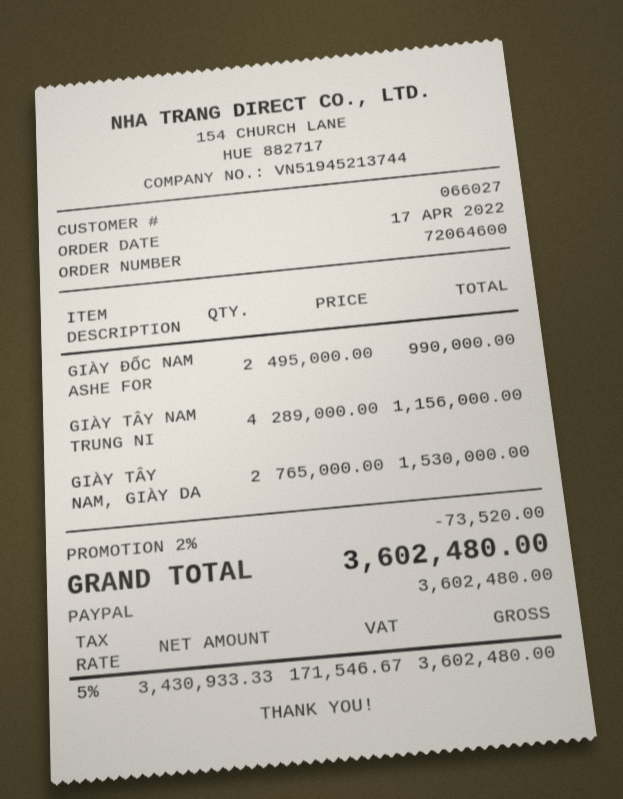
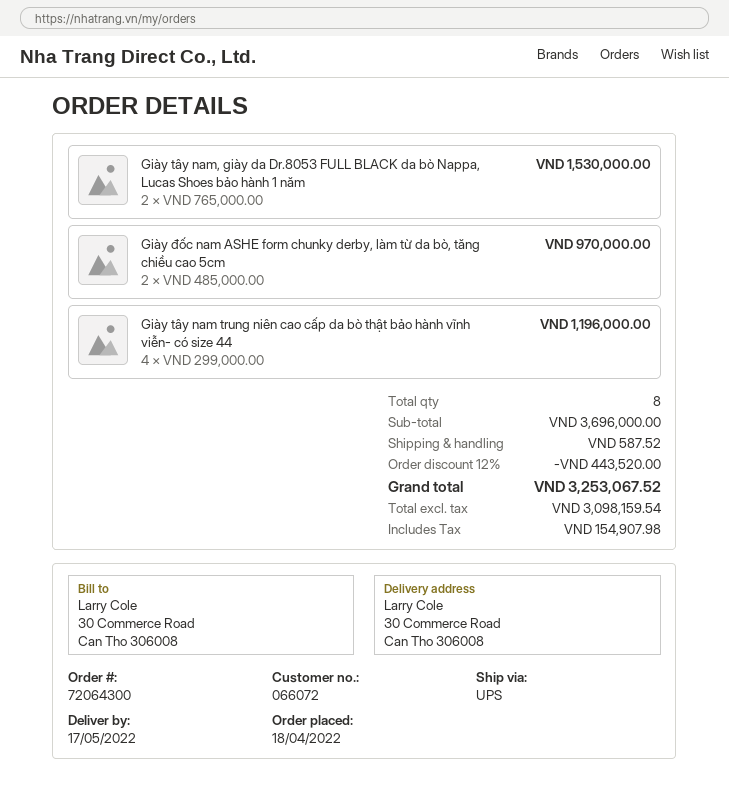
order number: 72064600 -> 72064300
order date: 2022-04-17 -> 2022-04-18
customer number: 066027 -> 066072
GIÀY ĐỐC NAM ASHE FOR: 2 x 495000.00 = 990000.00 -> 2 x 485000.00 = 970000.00
GIÀY TÂY NAM TRUNG NI: 4 x 289000.00 = 1156000.00 -> 4 x 299000.00 = 1196000.00
discount: 2% = 73520.00 -> 12% = 443520.00
shipping: none -> 587.52
net: 3430933.33 -> 3098159.54
tax: 171546.67 -> 154907.98
total: 3602480.00 -> 3253067.52

